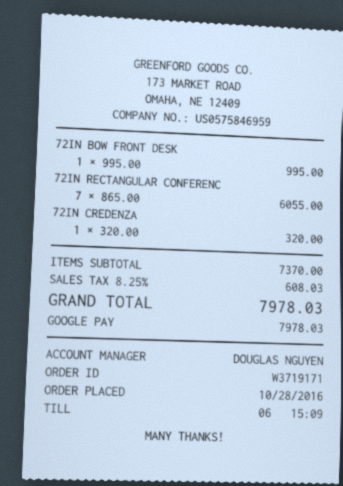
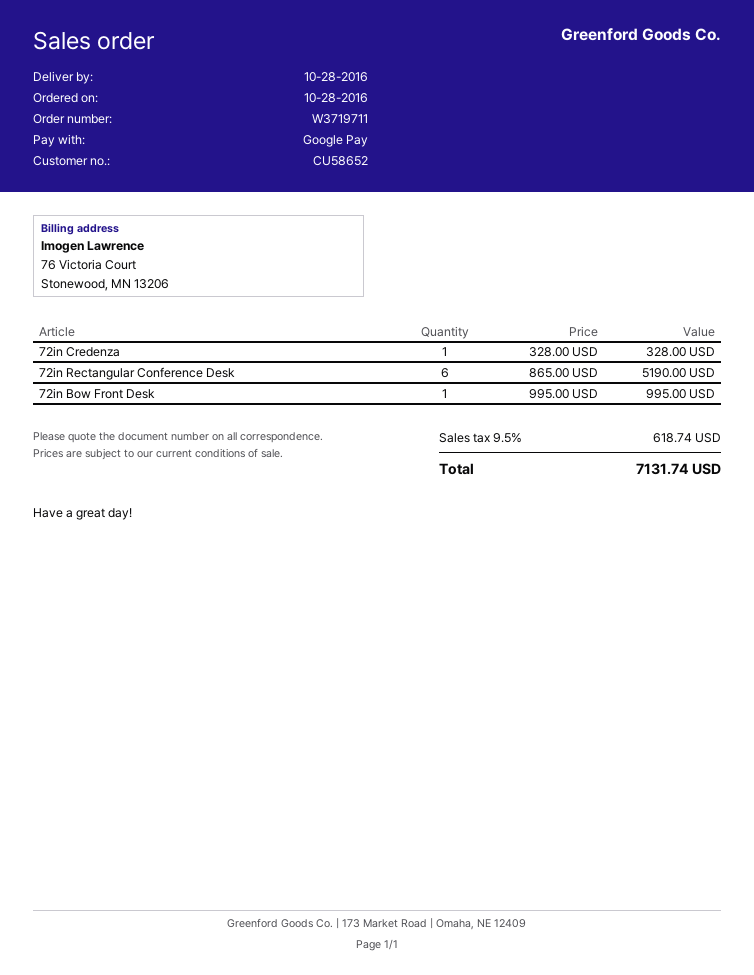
order number: W3719171 -> W3719711
72IN RECTANGULAR CONFERENC: 7 x 865.00 = 6055.00 -> 6 x 865.00 = 5190.00
72IN CREDENZA: 1 x 320.00 = 320.00 -> 1 x 328.00 = 328.00
tax: 8.25% = 608.03 -> 9.5% = 618.74
total: 7978.03 -> 7131.74

